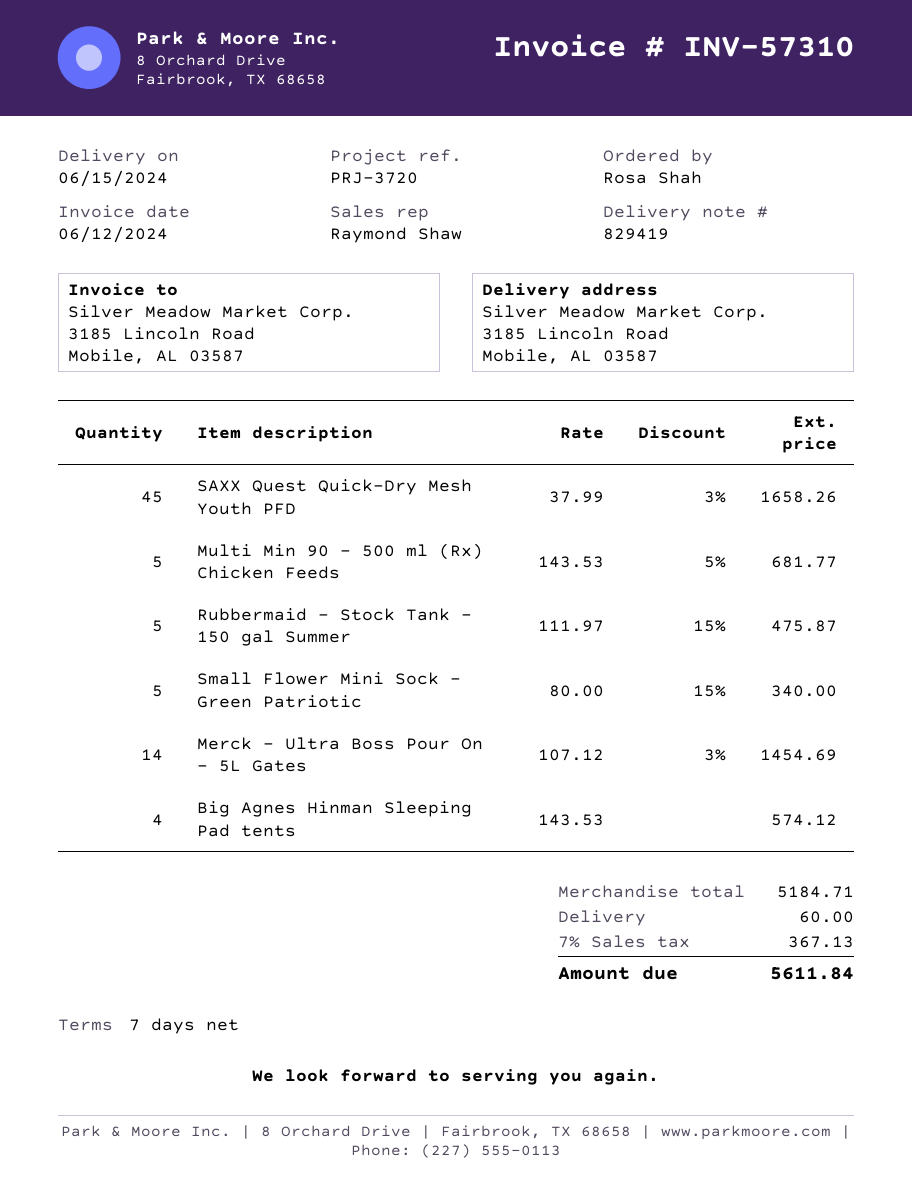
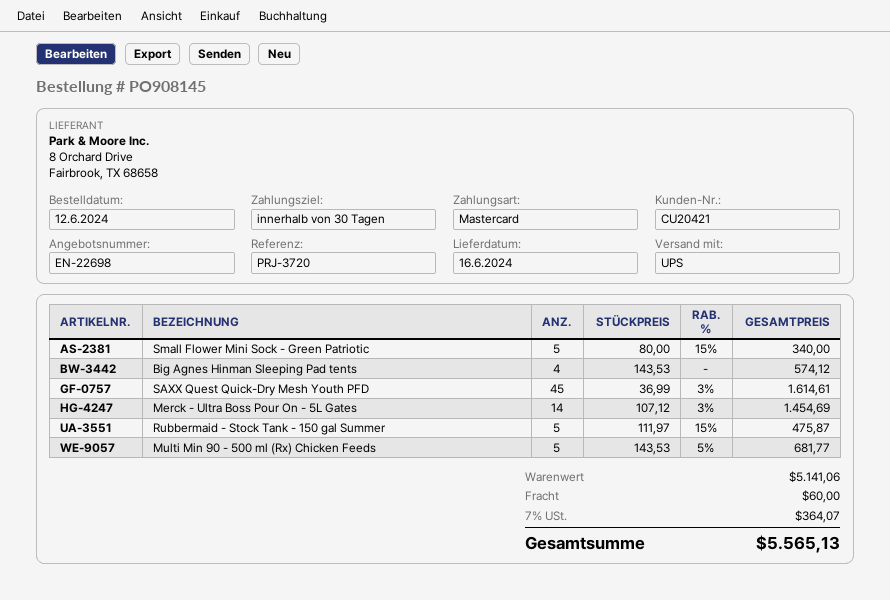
delivery date: 2024-06-15 -> 2024-06-16
payment terms: 7 days -> 30 days
SAXX Quest Quick-Dry Mesh Youth PFD: 45 x 37.99 - 3% = 1658.26 -> 45 x 36.99 - 3% = 1614.61
subtotal: 5184.71 -> 5141.06
tax: 7% = 367.13 -> 7% = 364.07
total: 5611.84 -> 5565.13

